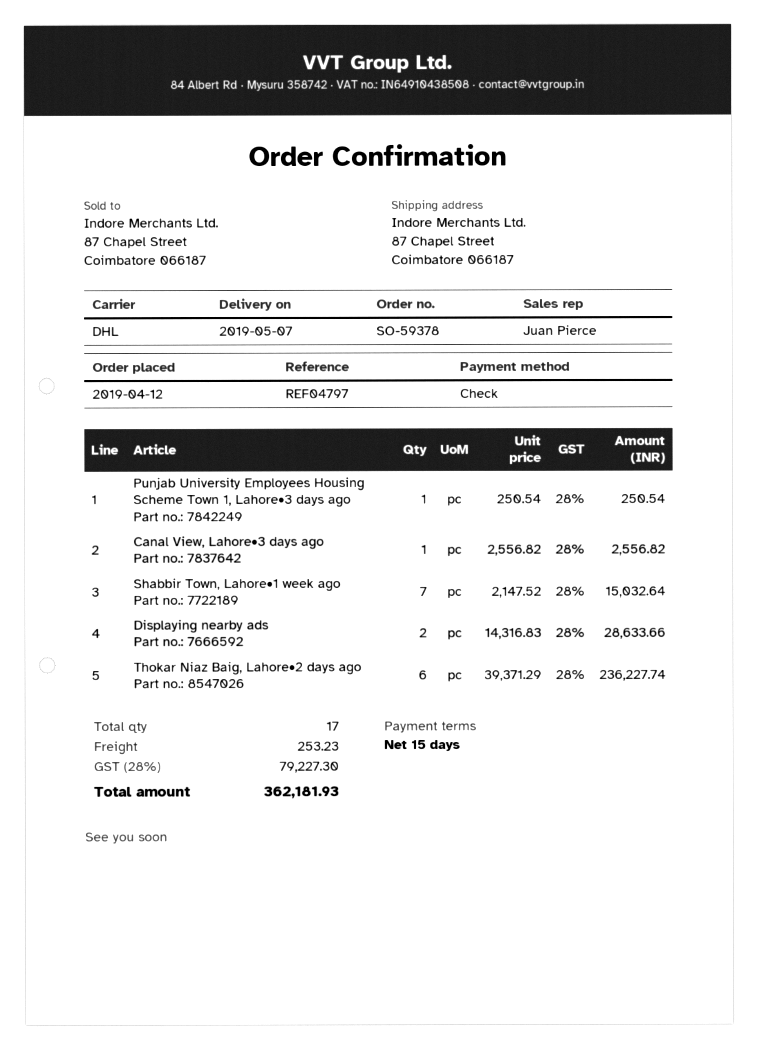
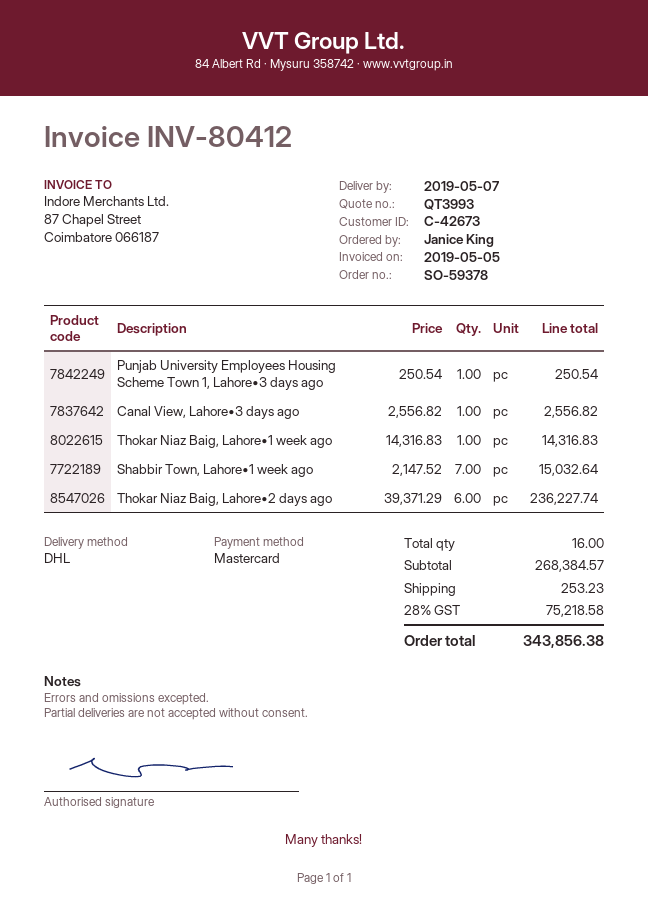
payment method: cheque -> Mastercard
Displaying nearby ads: 2 x 14316.83 = 28633.66 -> none
Thokar Niaz Baig, Lahore•1 week ago: none -> 1 x 14316.83 = 14316.83
total quantity: 17 -> 16
tax: 28% = 79227.30 -> 28% = 75218.58
total: 362181.93 -> 343856.38

